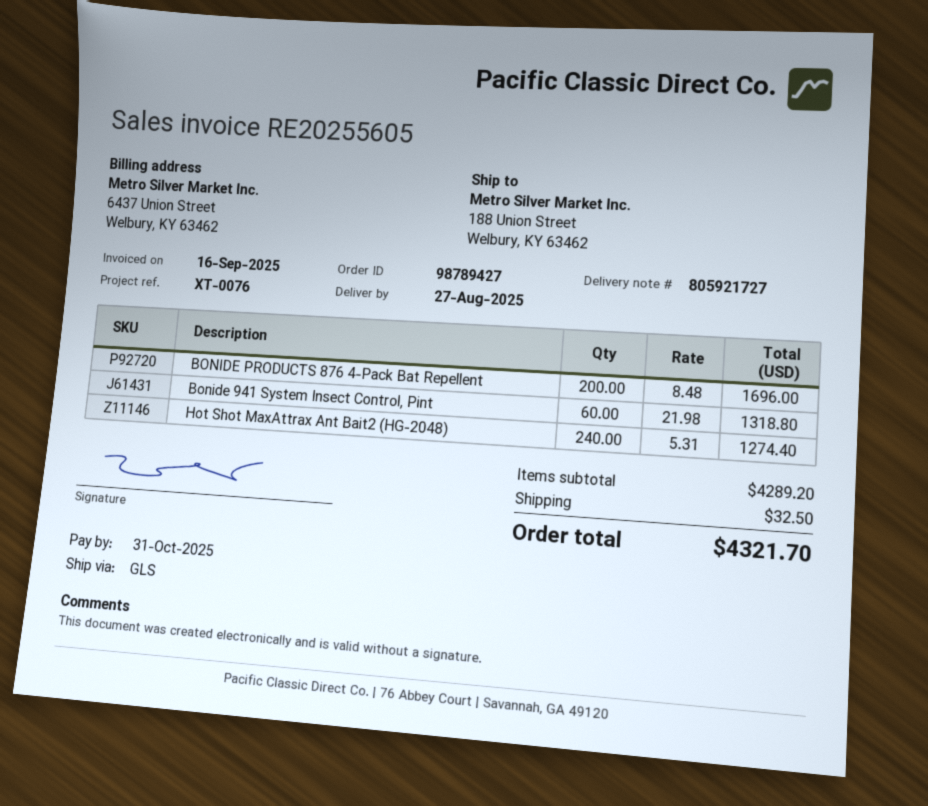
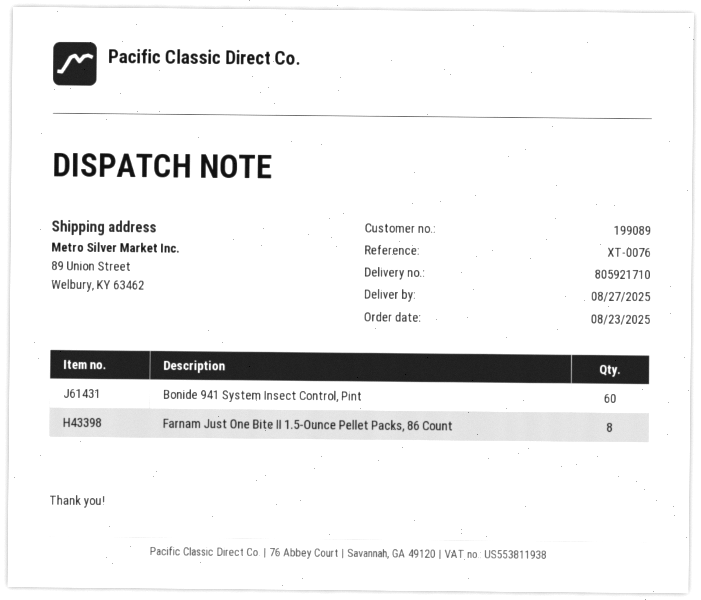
delivery note number: 805921727 -> 805921710
ship to: 188 Union Street, Welbury, KY 63462 -> 89 Union Street, Welbury, KY 63462
BONIDE PRODUCTS 876 4-Pack Bat Repellent: 200 -> none
Hot Shot MaxAttrax Ant Bait2 (HG-2048): 240 -> none
Farnam Just One Bite II 1.5-Ounce Pellet Packs, 86 Count: none -> 8

